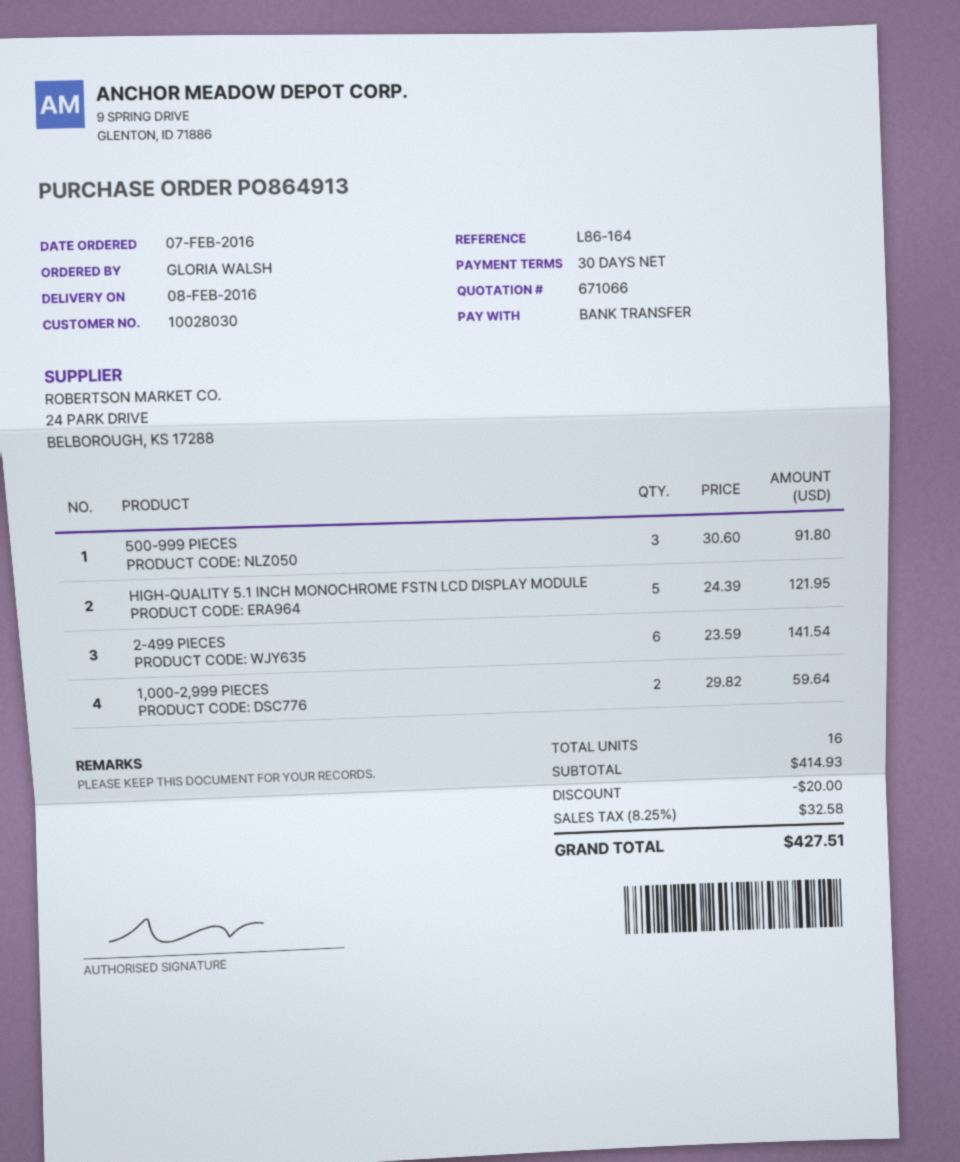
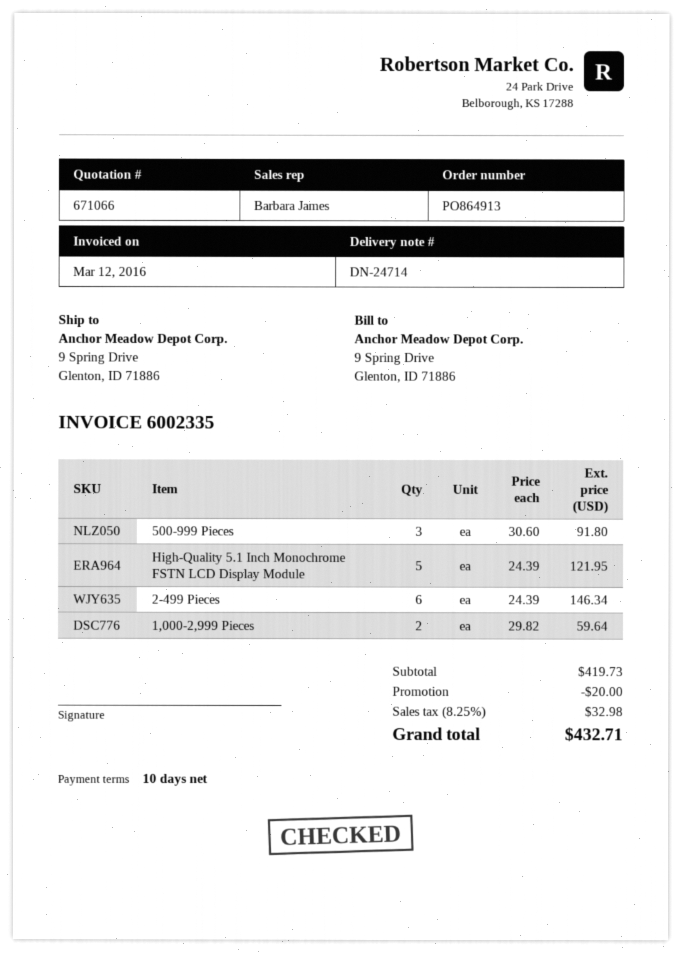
payment terms: 30 days -> 10 days
2-499 PIECES: 6 x 23.59 = 141.54 -> 6 x 24.39 = 146.34
subtotal: 414.93 -> 419.73
tax: 8.25% = 32.58 -> 8.25% = 32.98
total: 427.51 -> 432.71

